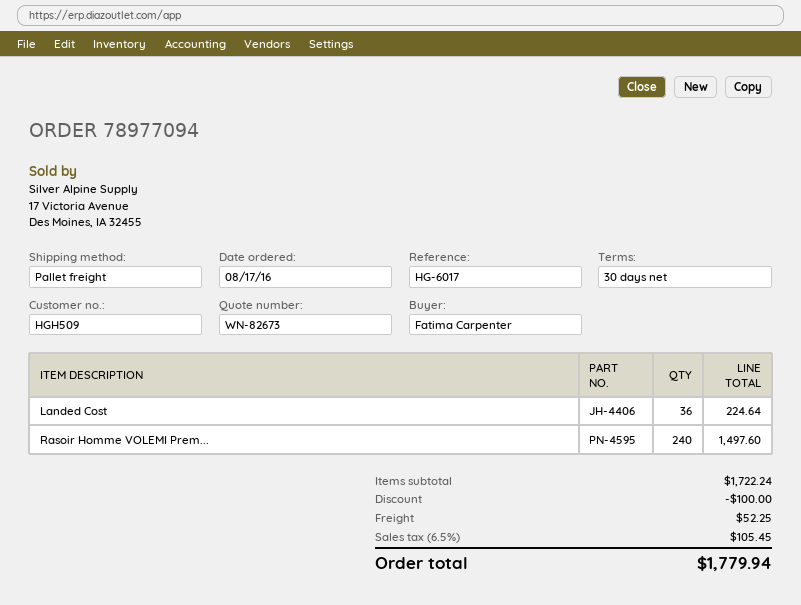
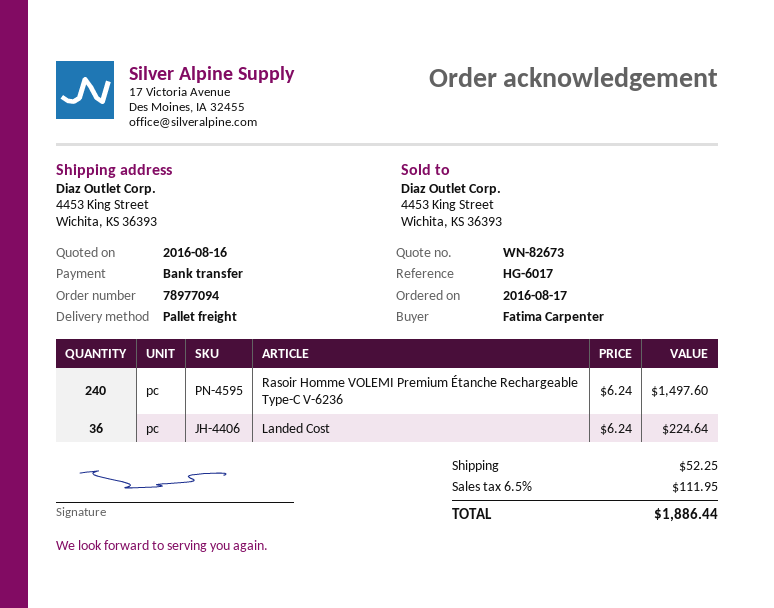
discount: 100.00 -> none
tax: 6.5% = 105.45 -> 6.5% = 111.95
total: 1779.94 -> 1886.44

